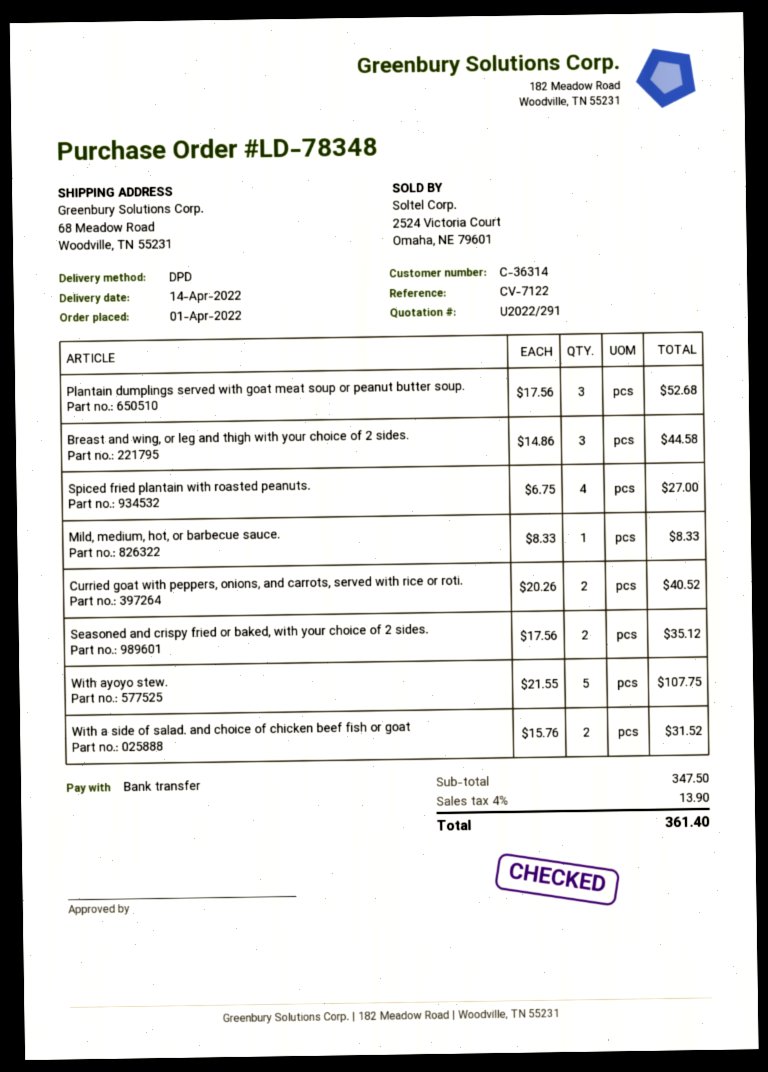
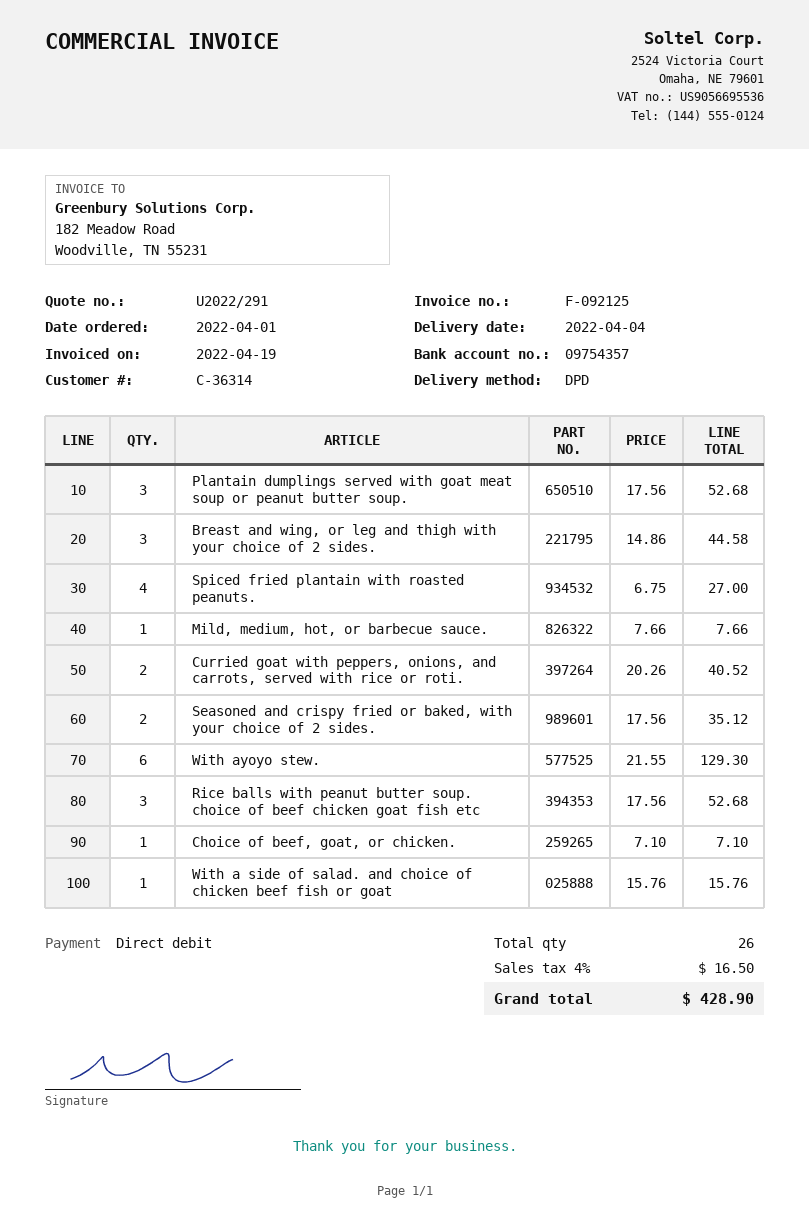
delivery date: 2022-04-14 -> 2022-04-04
payment method: bank transfer -> direct debit
Mild, medium, hot, or barbecue sauce.: 1 x 8.33 = 8.33 -> 1 x 7.66 = 7.66
With ayoyo stew.: 5 x 21.55 = 107.75 -> 6 x 21.55 = 129.30
With a side of salad. and choice of chicken beef fish or goat: 2 x 15.76 = 31.52 -> 1 x 15.76 = 15.76
Rice balls with peanut butter soup. choice of beef chicken goat fish etc: none -> 3 x 17.56 = 52.68
Choice of beef, goat, or chicken.: none -> 1 x 7.10 = 7.10
tax: 4% = 13.90 -> 4% = 16.50
total: 361.40 -> 428.90

